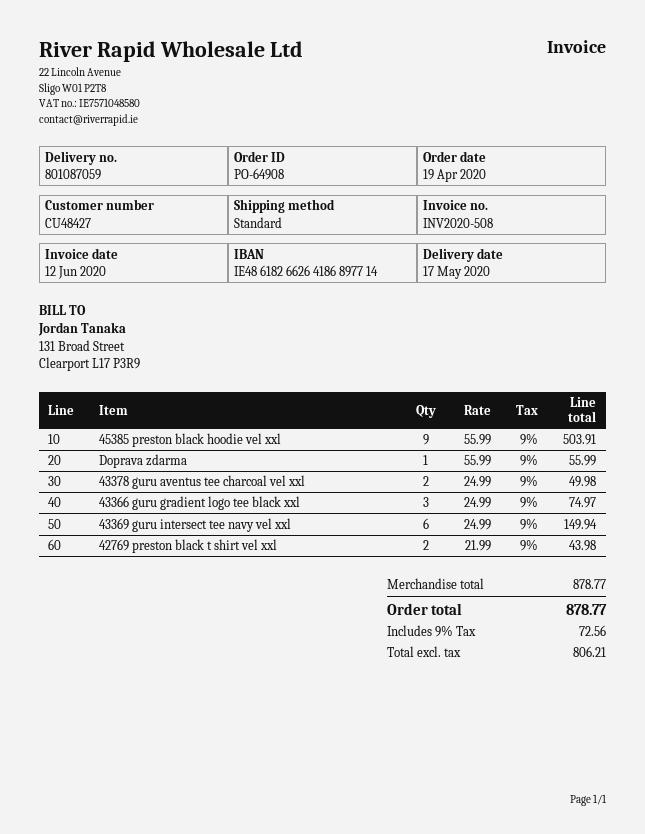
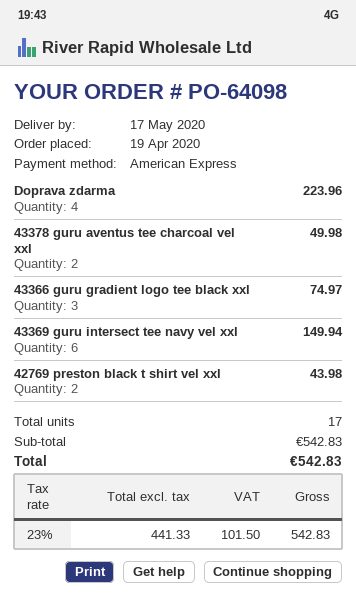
order number: PO-64908 -> PO-64098
45385 preston black hoodie vel xxl: 9 for 503.91 -> none
Doprava zdarma: 1 for 55.99 -> 4 for 223.96
subtotal: 878.77 -> 542.83
net: 806.21 -> 441.33
tax: 9% = 72.56 -> 23% = 101.50
total: 878.77 -> 542.83

